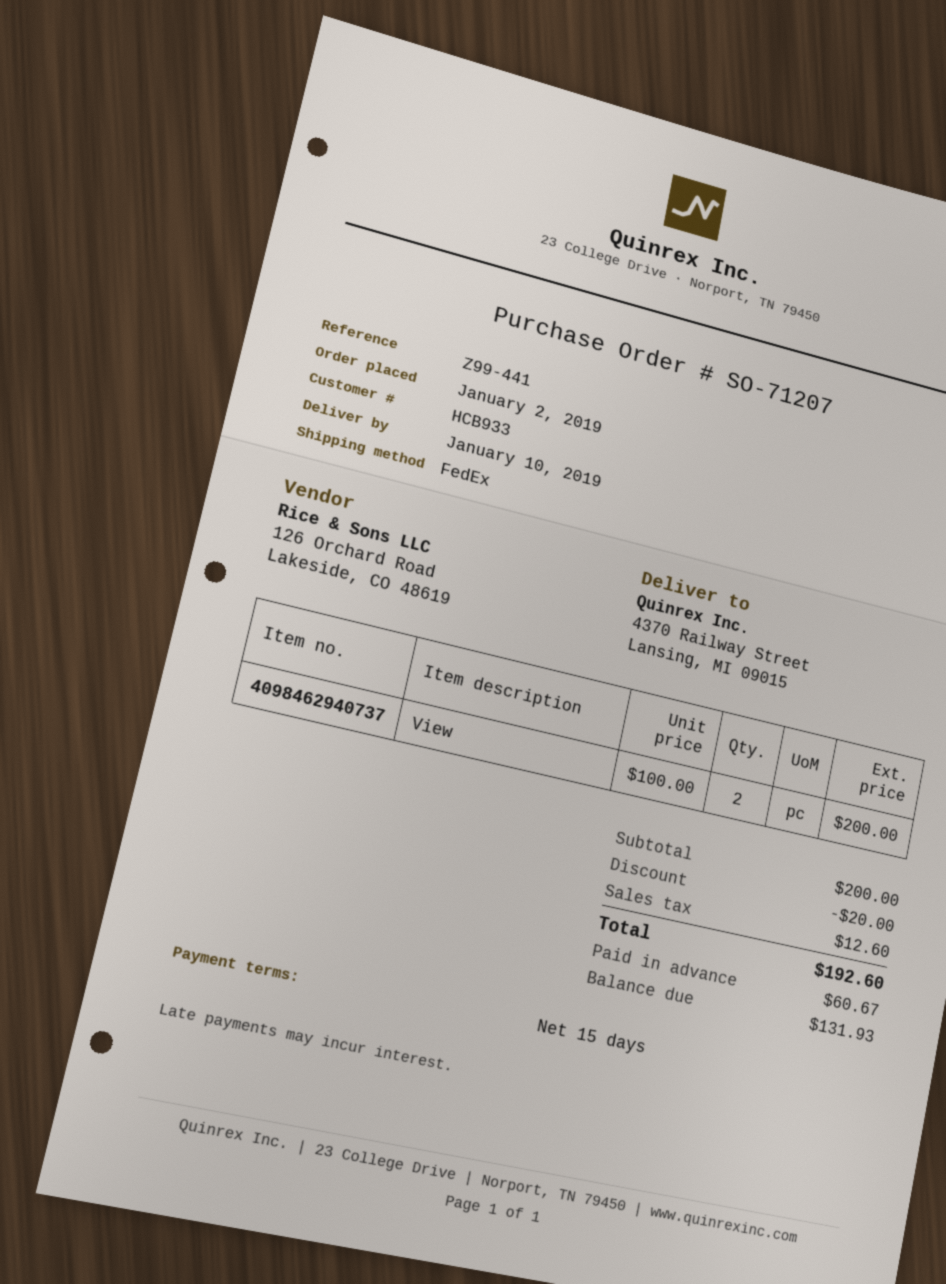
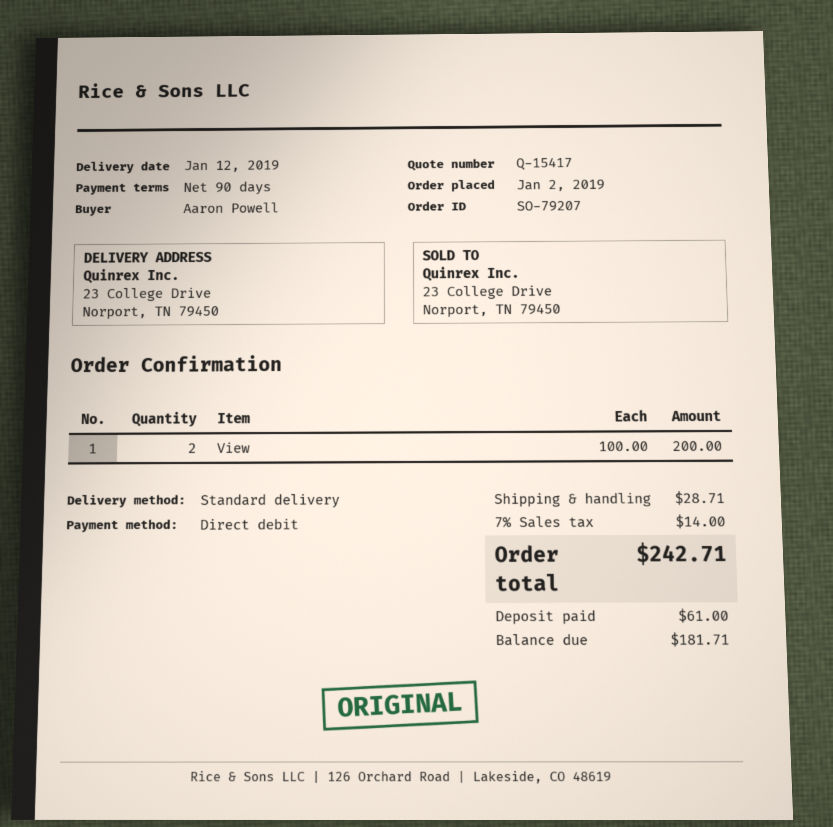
order number: SO-71207 -> SO-79207
delivery date: 2019-01-10 -> 2019-01-12
payment terms: 15 days -> 90 days
shipping method: FedEx -> standard
ship to: 4370 Railway Street, Lansing, MI 09015 -> 23 College Drive, Norport, TN 79450
discount: 20.00 -> none
shipping: none -> 28.71
tax: 12.60 -> 14.00
total: 192.60 -> 242.71
deposit: 60.67 -> 61.00
balance: 131.93 -> 181.71

